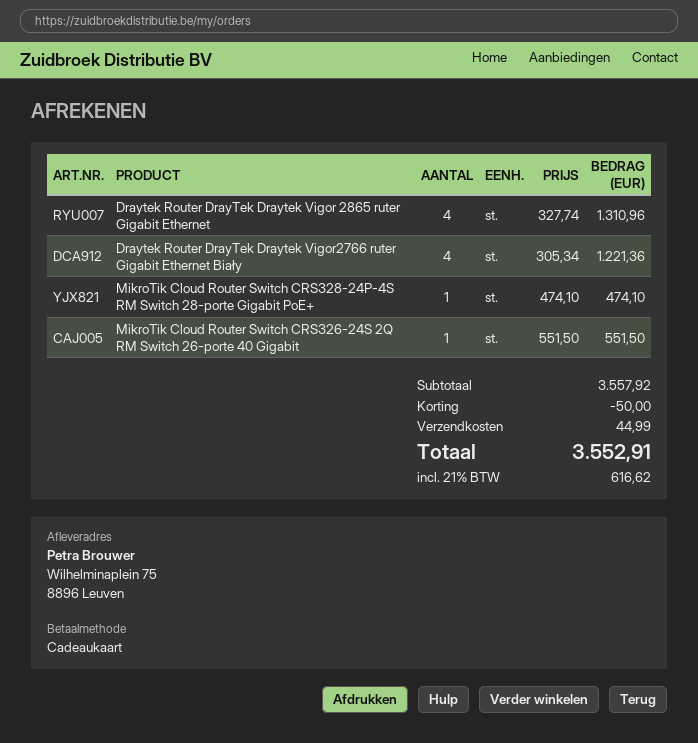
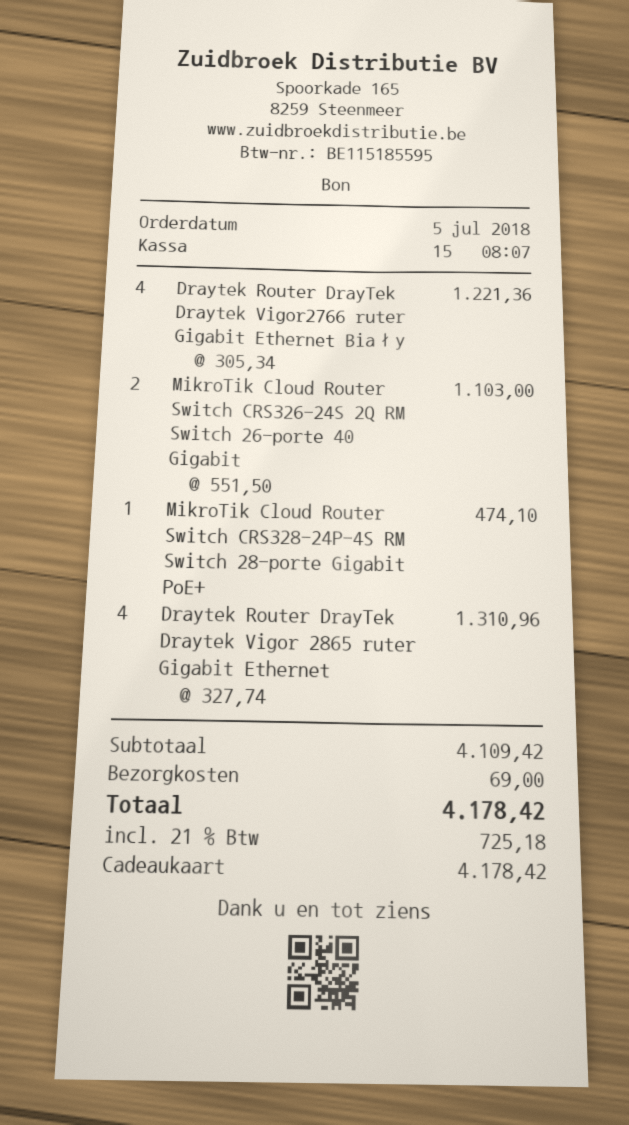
MikroTik Cloud Router Switch CRS326-24S 2Q RM Switch 26-porte 40 Gigabit: 1 x 551.50 = 551.50 -> 2 x 551.50 = 1103.00
subtotal: 3557.92 -> 4109.42
discount: 50.00 -> none
shipping: 44.99 -> 69.00
tax: 21% = 616.62 -> 21% = 725.18
total: 3552.91 -> 4178.42

